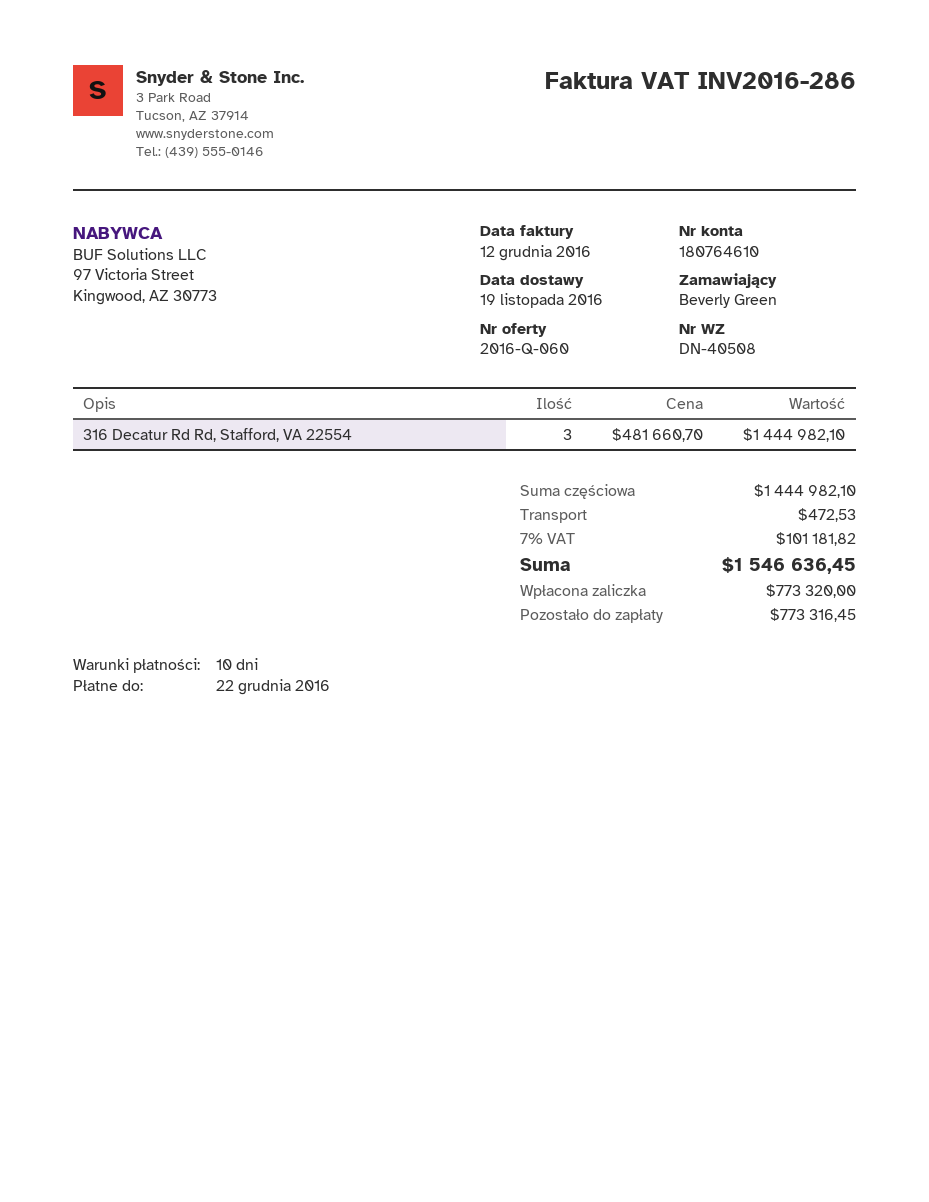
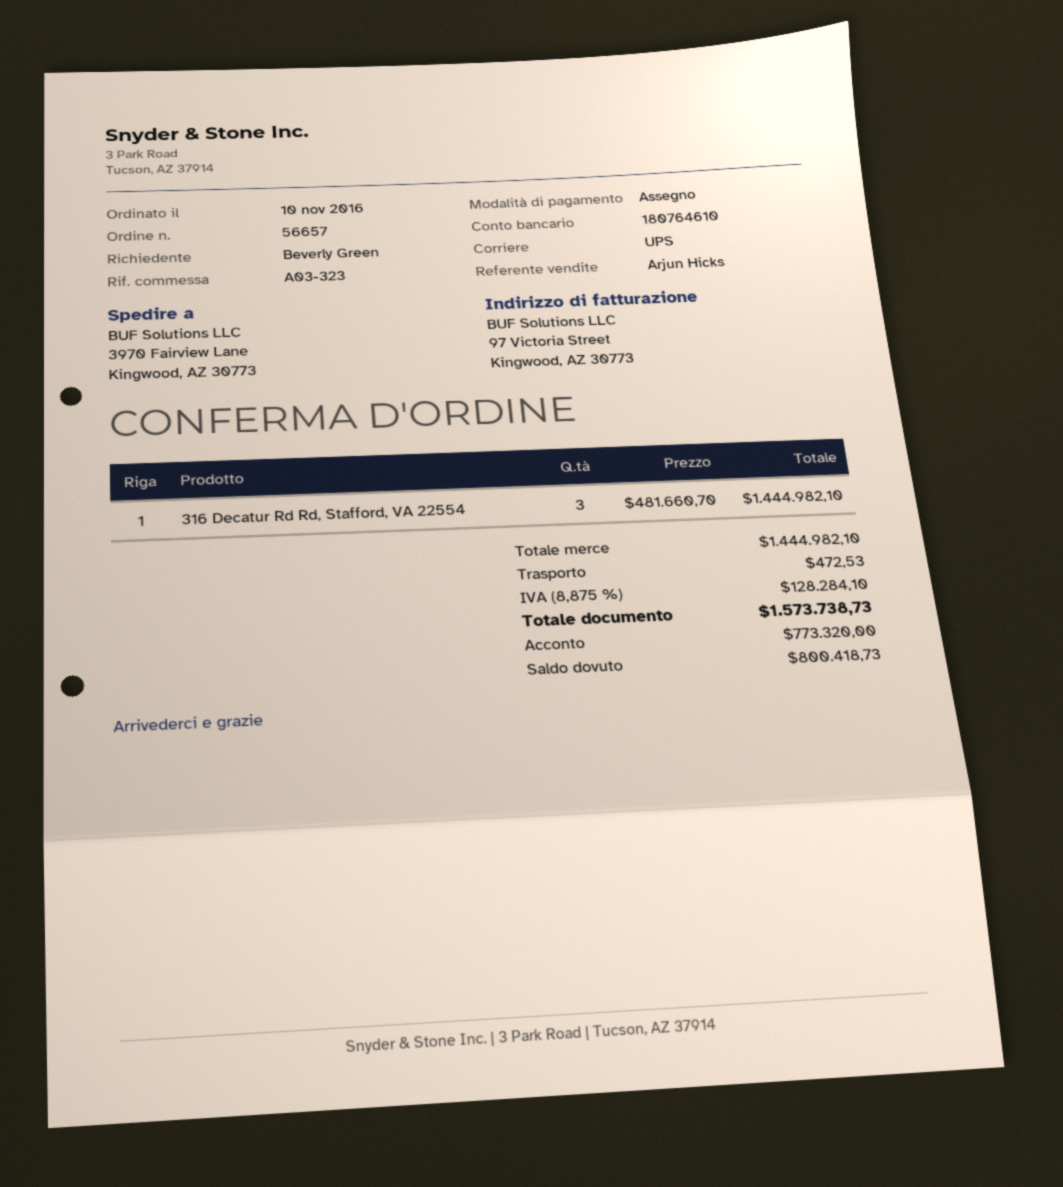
tax: 7% = 101181.82 -> 8.875% = 128284.10
total: 1546636.45 -> 1573738.73
balance: 773316.45 -> 800418.73

